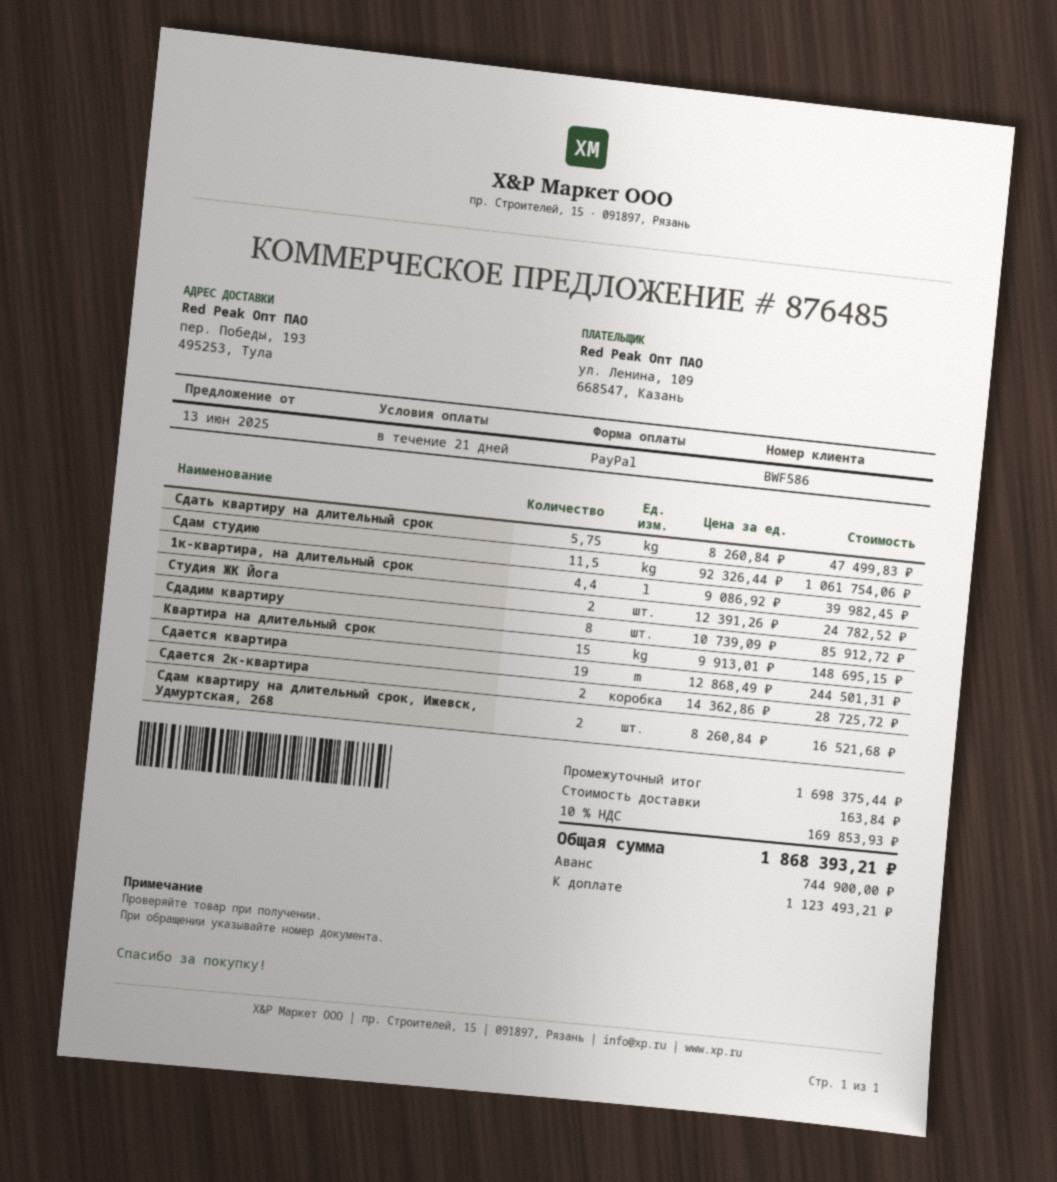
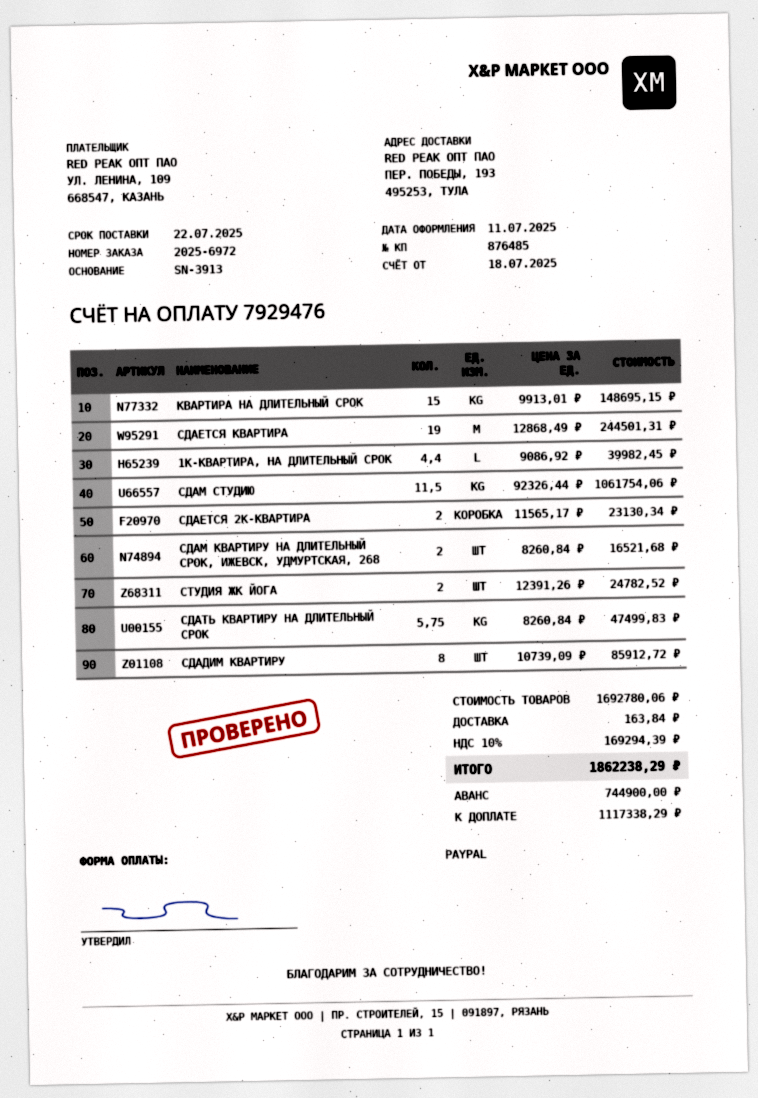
Сдается 2к-квартира: 2 x 14362.86 = 28725.72 -> 2 x 11565.17 = 23130.34
subtotal: 1698375.44 -> 1692780.06
tax: 10% = 169853.93 -> 10% = 169294.39
total: 1868393.21 -> 1862238.29
balance: 1123493.21 -> 1117338.29

